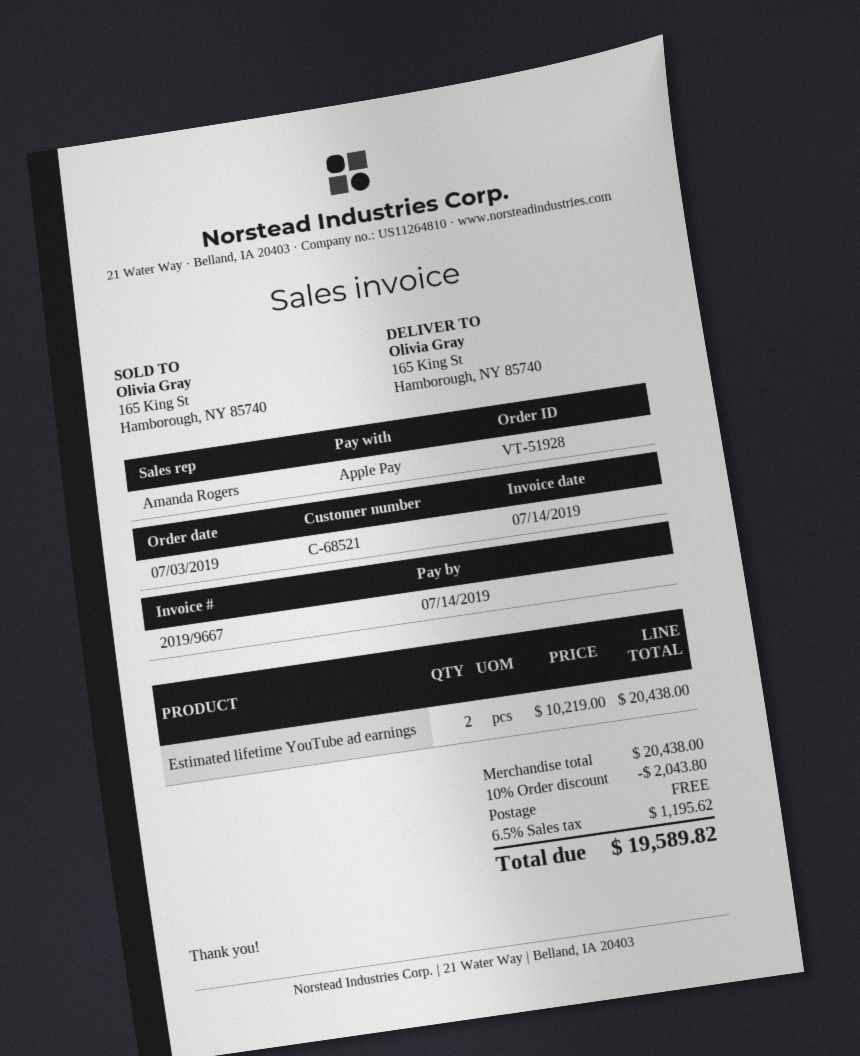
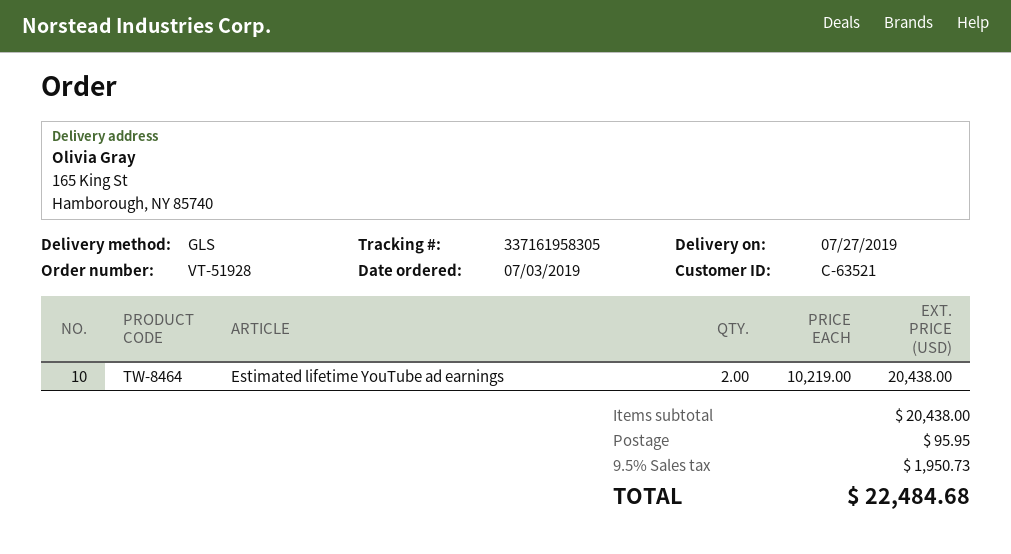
customer number: C-68521 -> C-63521
discount: 10% = 2043.80 -> none
shipping: 0.00 -> 95.95
tax: 6.5% = 1195.62 -> 9.5% = 1950.73
total: 19589.82 -> 22484.68

